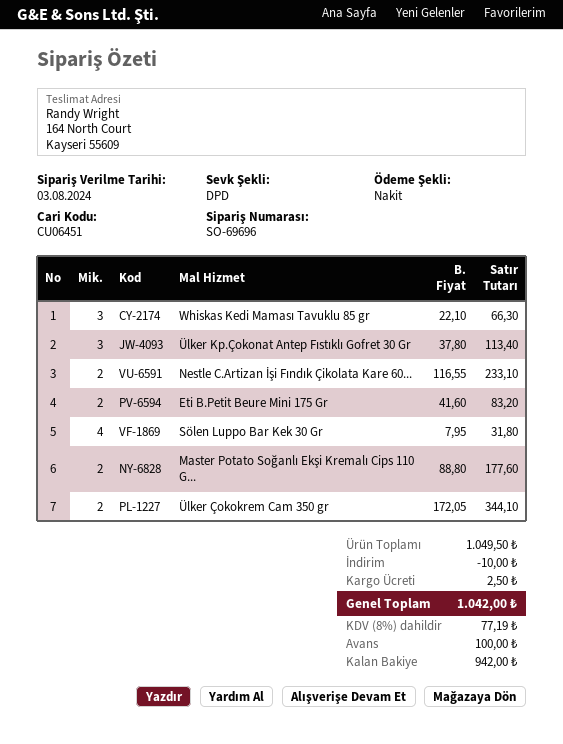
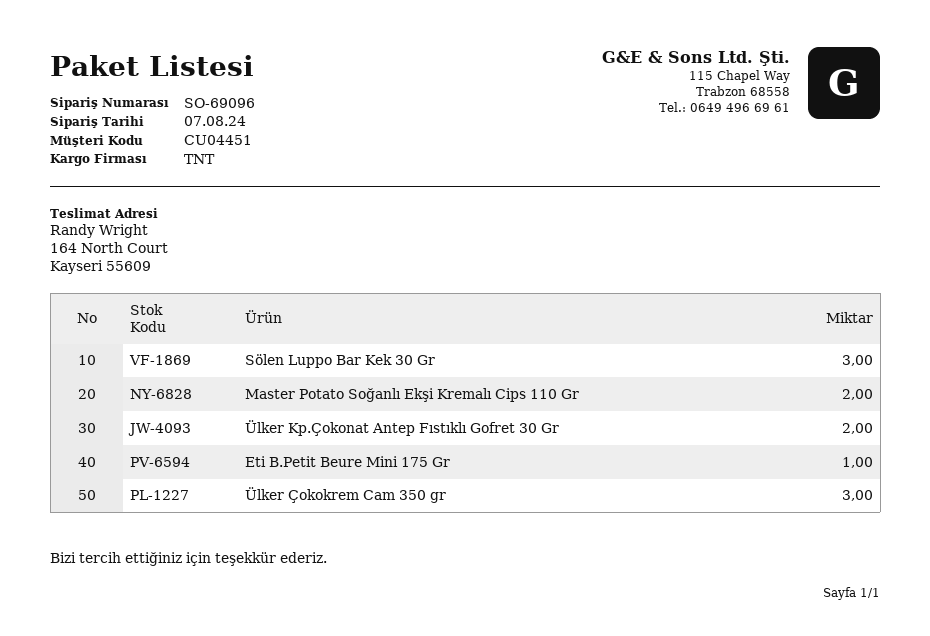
order number: SO-69696 -> SO-69096
order date: 2024-08-03 -> 2024-08-07
customer number: CU06451 -> CU04451
shipping method: DPD -> TNT
Whiskas Kedi Maması Tavuklu 85 gr: 3 -> none
Ülker Kp.Çokonat Antep Fıstıklı Gofret 30 Gr: 3 -> 2
Nestle C.Artizan İşi Fındık Çikolata Kare 60...: 2 -> none
Eti B.Petit Beure Mini 175 Gr: 2 -> 1
Sölen Luppo Bar Kek 30 Gr: 4 -> 3
Ülker Çokokrem Cam 350 gr: 2 -> 3

